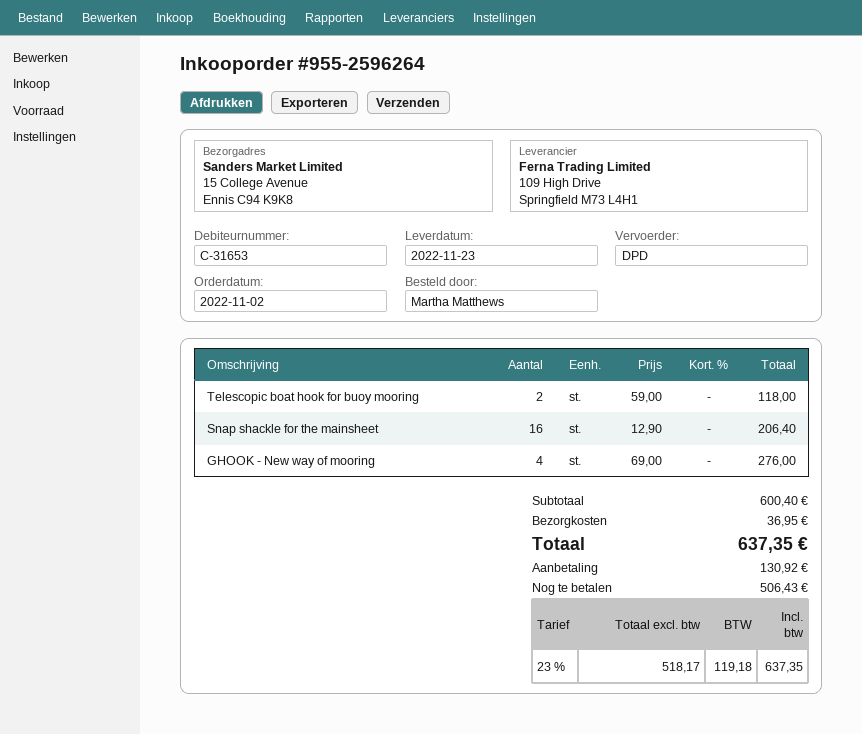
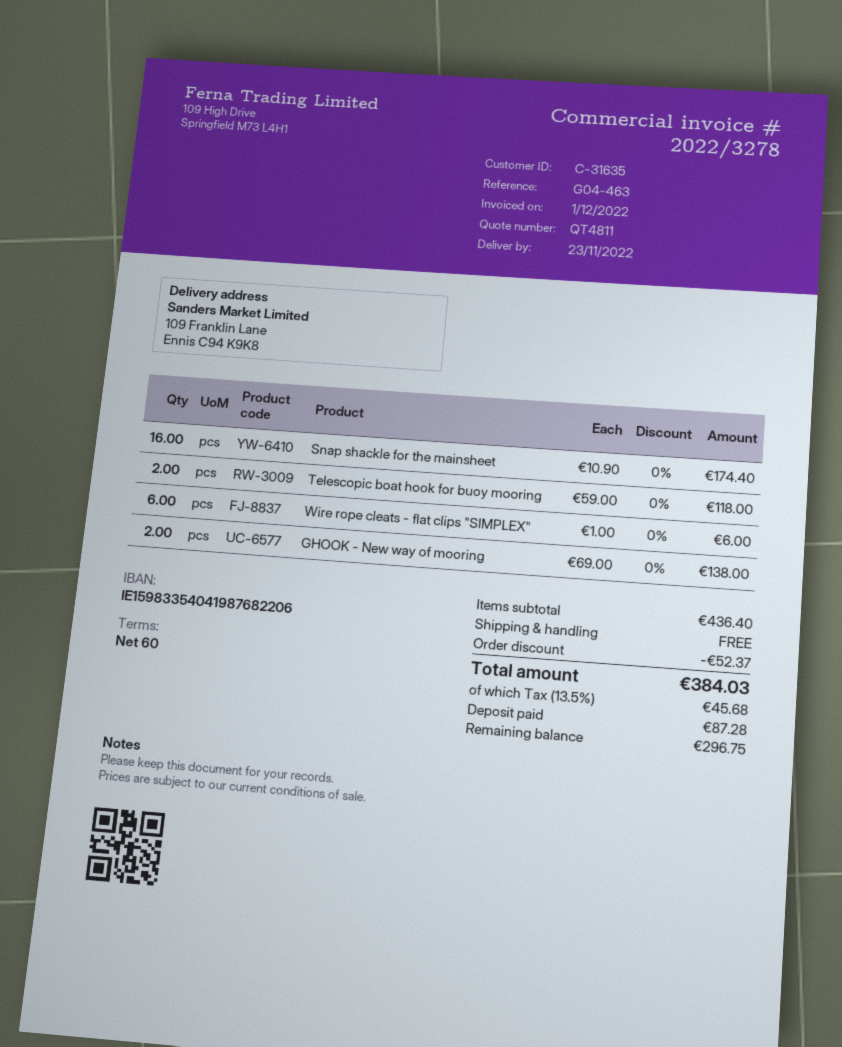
customer number: C-31653 -> C-31635
ship to: 15 College Avenue, Ennis C94 K9K8 -> 109 Franklin Lane, Ennis C94 K9K8
Snap shackle for the mainsheet: 16 x 12.90 = 206.40 -> 16 x 10.90 = 174.40
GHOOK - New way of mooring: 4 x 69.00 = 276.00 -> 2 x 69.00 = 138.00
Wire rope cleats - flat clips "SIMPLEX": none -> 6 x 1.00 = 6.00
subtotal: 600.40 -> 436.40
discount: none -> 52.37
shipping: 36.95 -> 0.00
tax: 23% = 119.18 -> 13.5% = 45.68
total: 637.35 -> 384.03
deposit: 130.92 -> 87.28
balance: 506.43 -> 296.75

